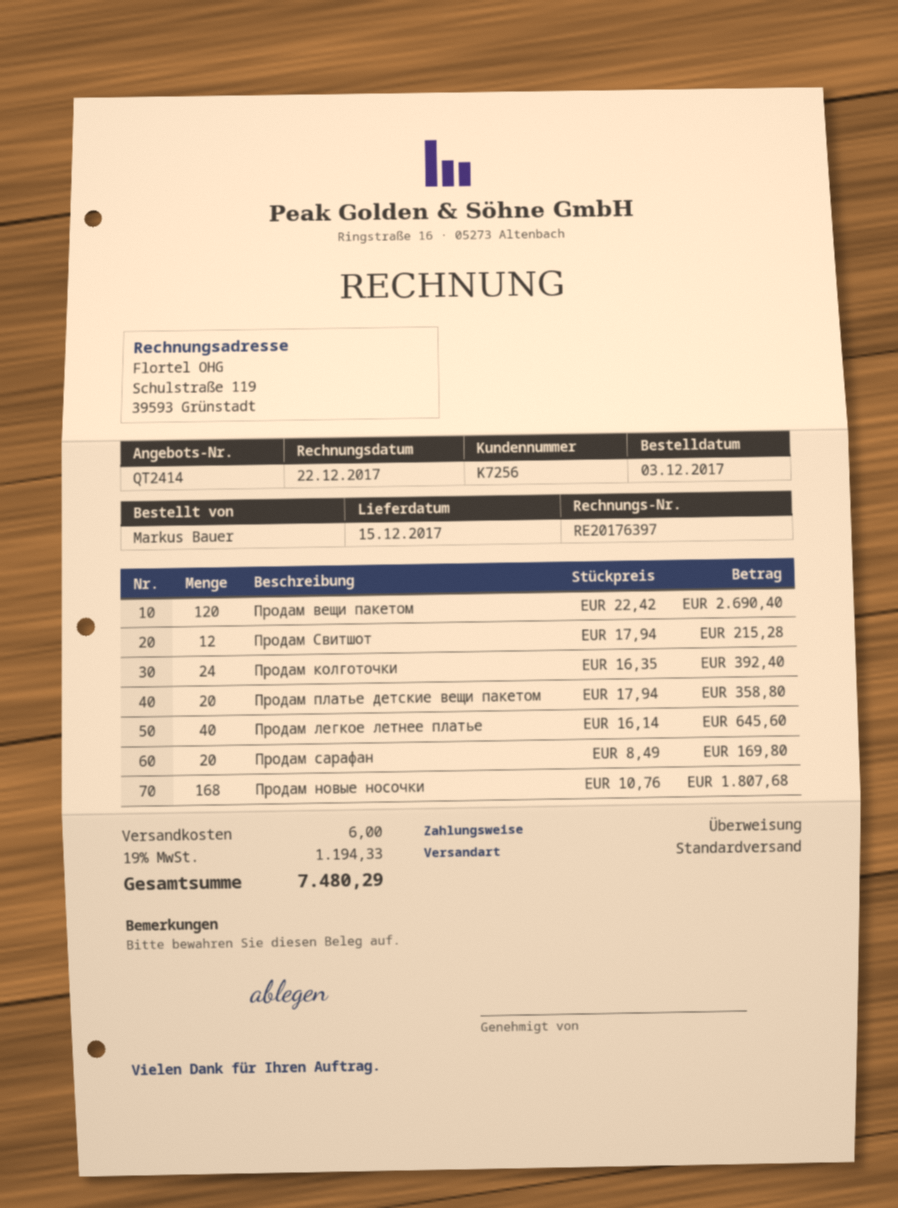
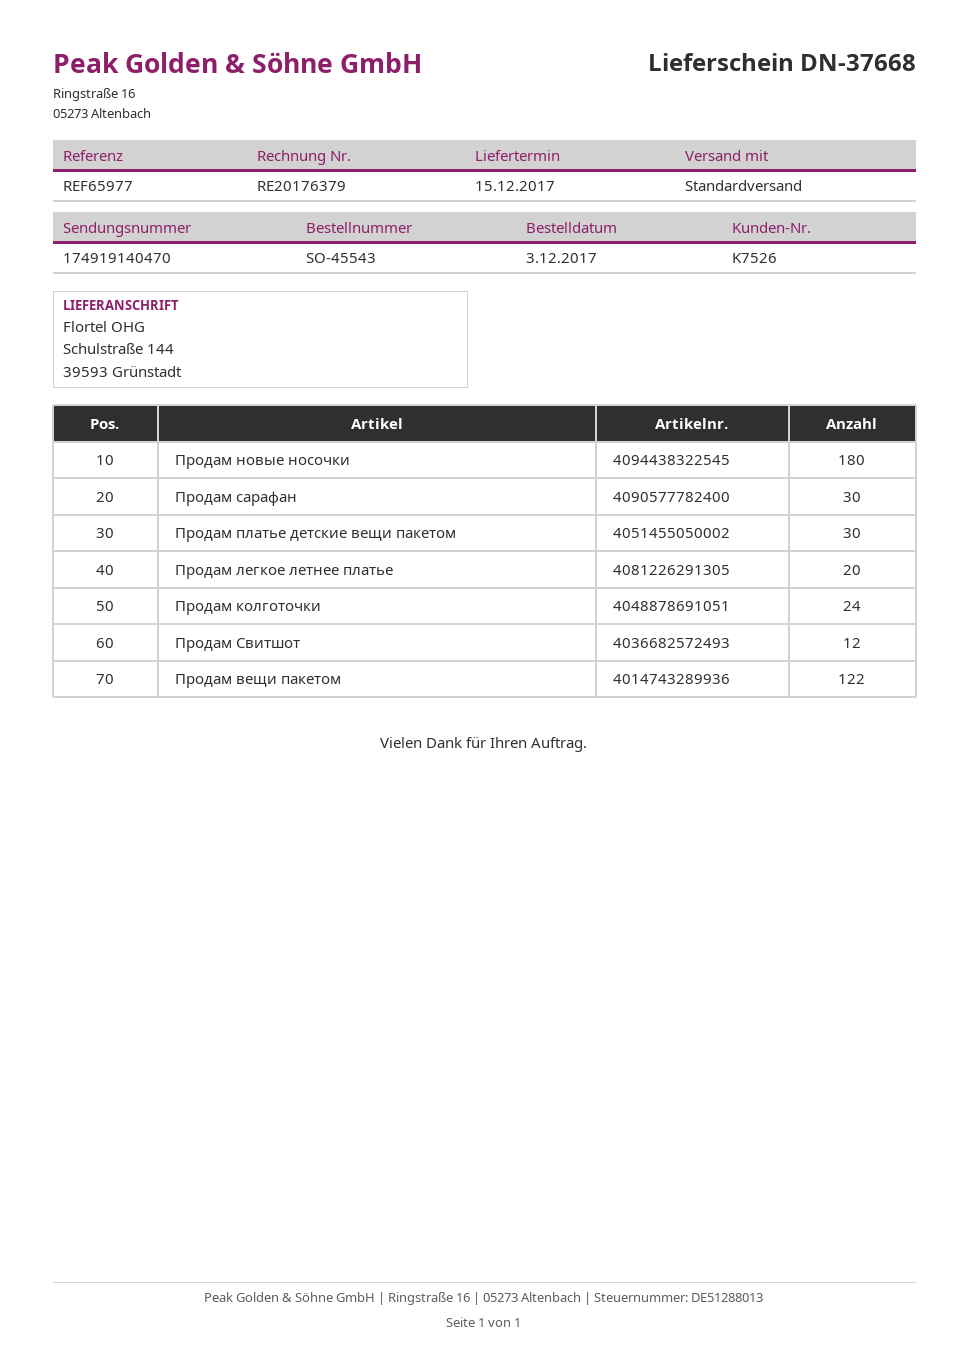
invoice number: RE20176397 -> RE20176379
customer number: K7256 -> K7526
Продам вещи пакетом: 120 -> 122
Продам платье детские вещи пакетом: 20 -> 30
Продам легкое летнее платье: 40 -> 20
Продам сарафан: 20 -> 30
Продам новые носочки: 168 -> 180

